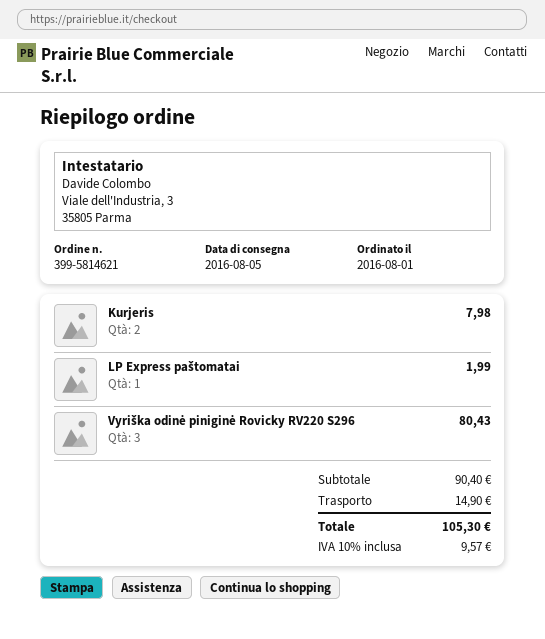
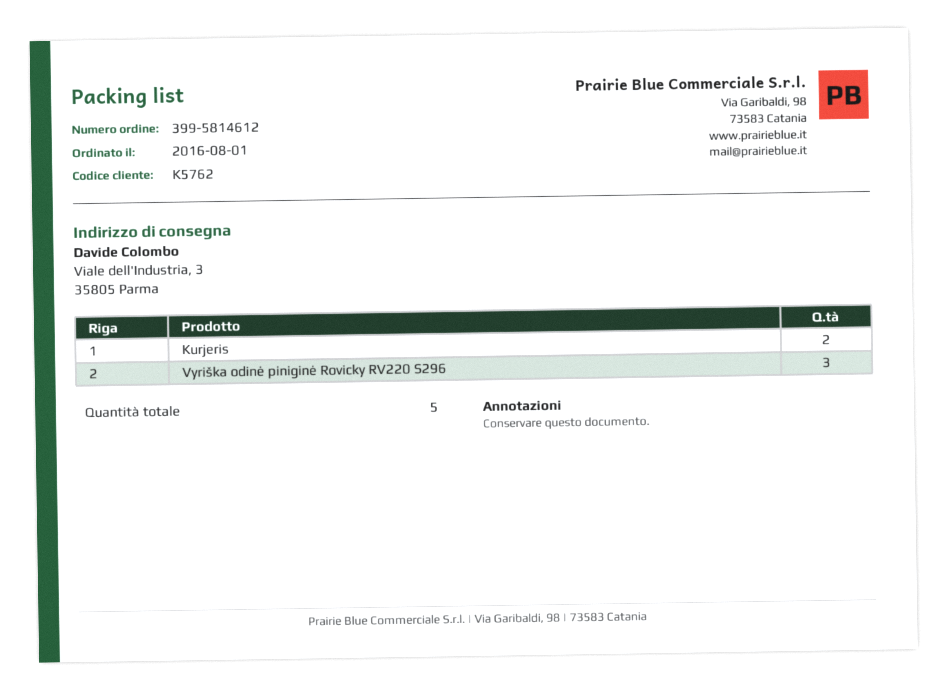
order number: 399-5814621 -> 399-5814612
LP Express paštomatai: 1 -> none

